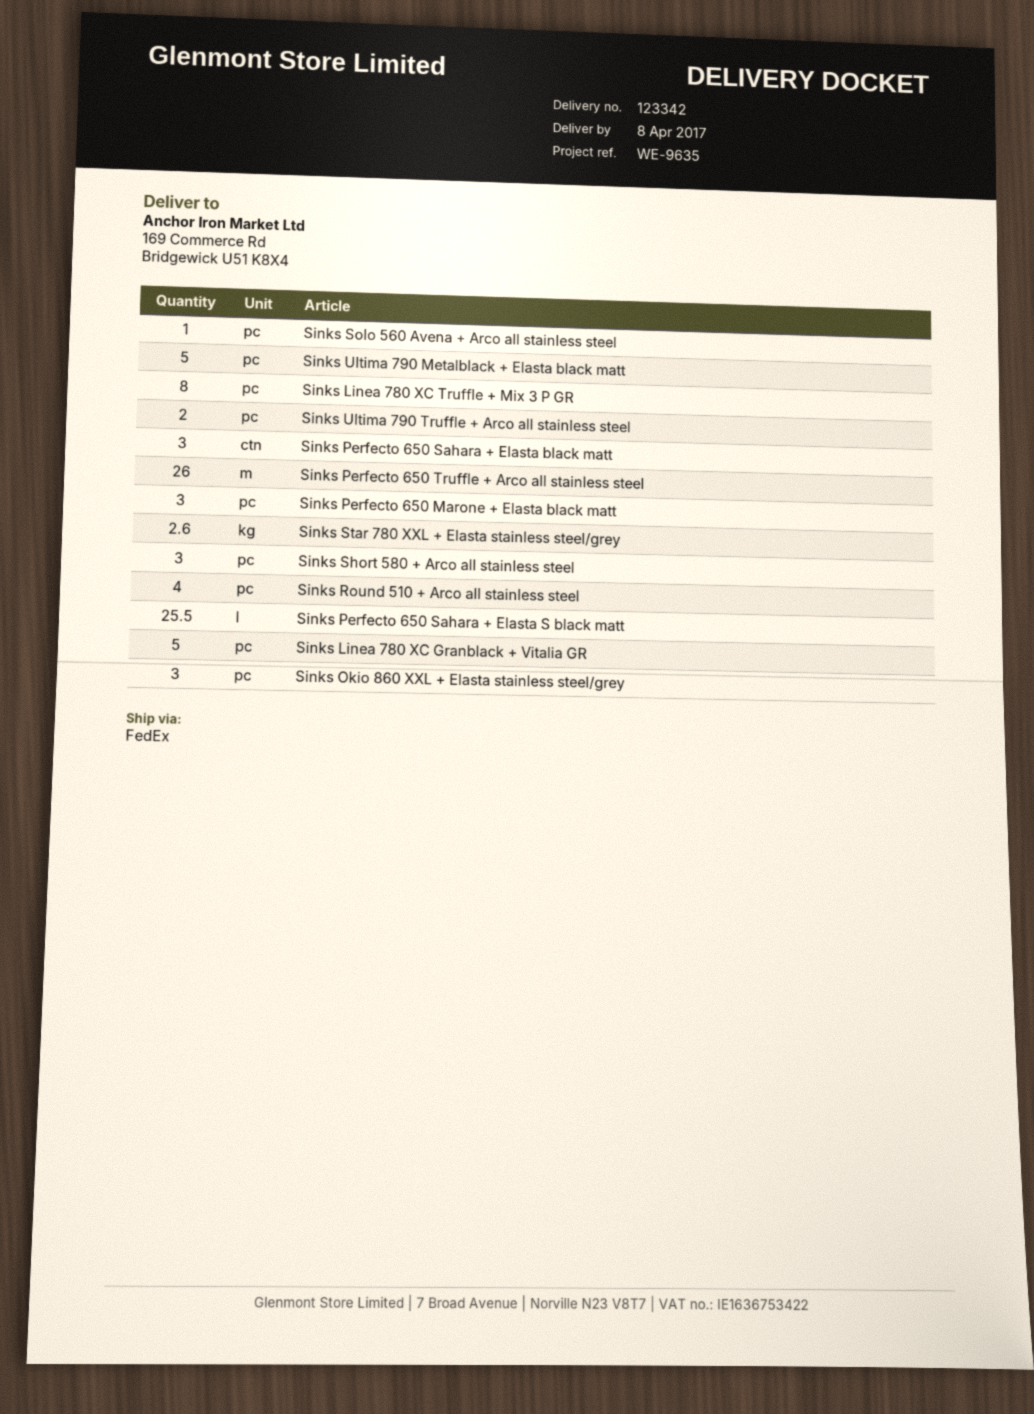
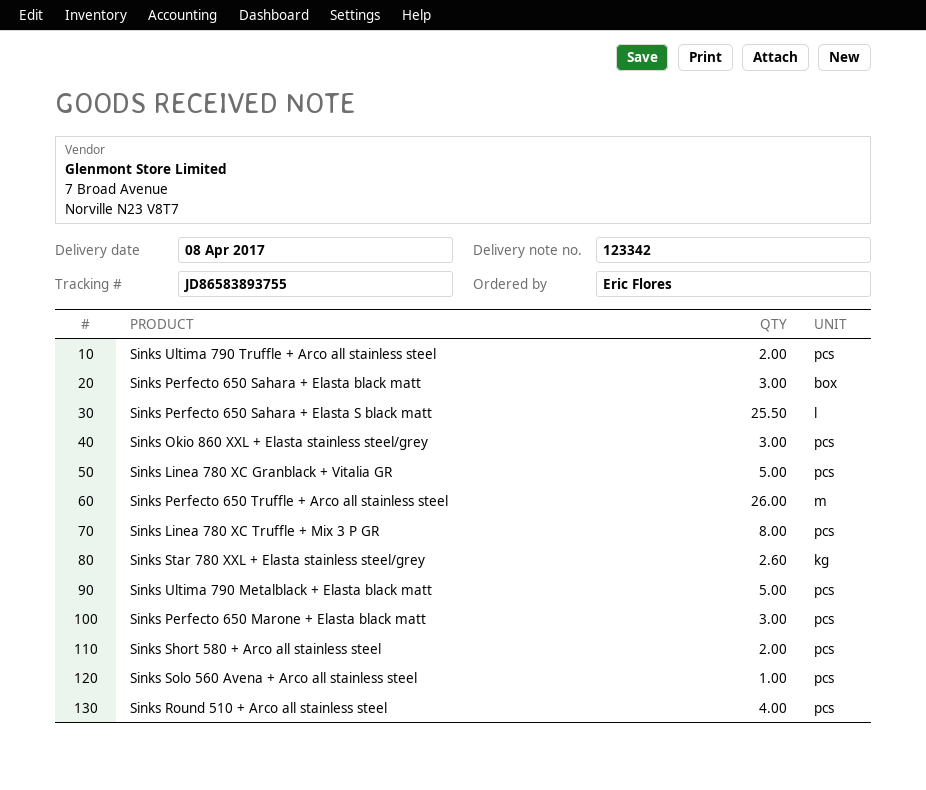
Sinks Short 580 + Arco all stainless steel: 3 -> 2

